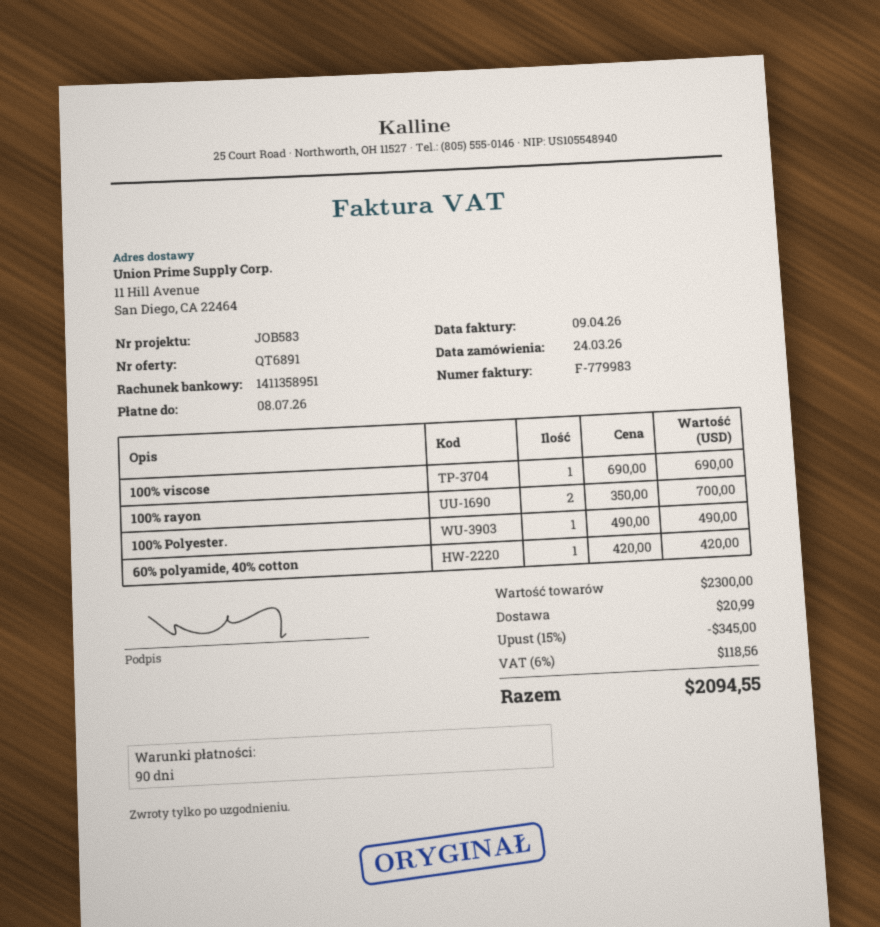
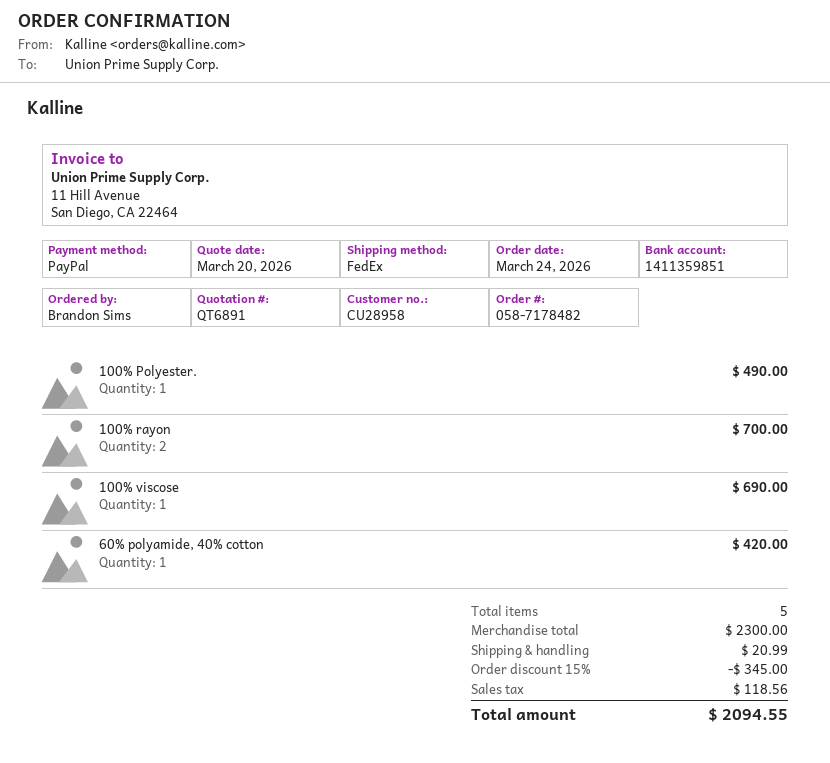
bank account: 1411358951 -> 1411359851

